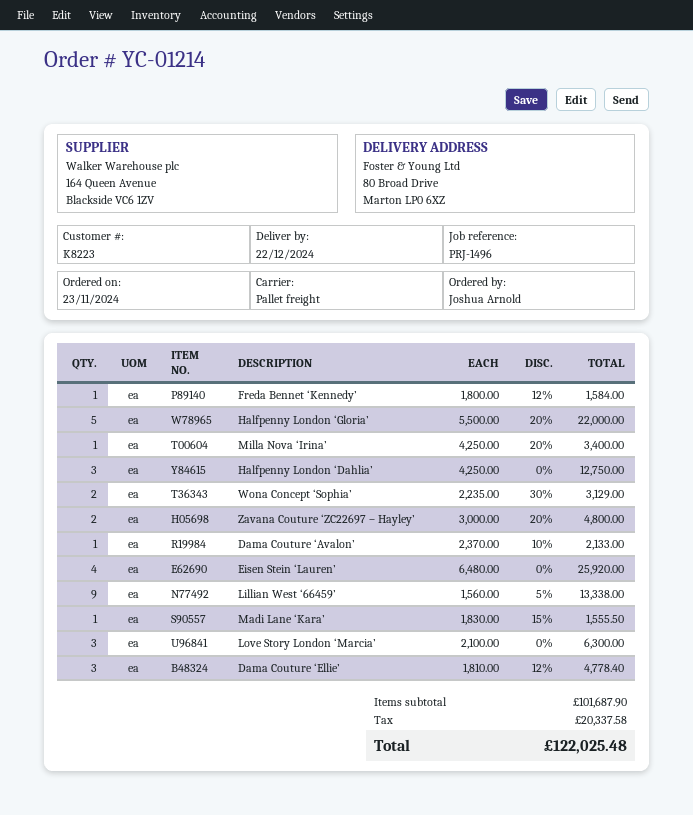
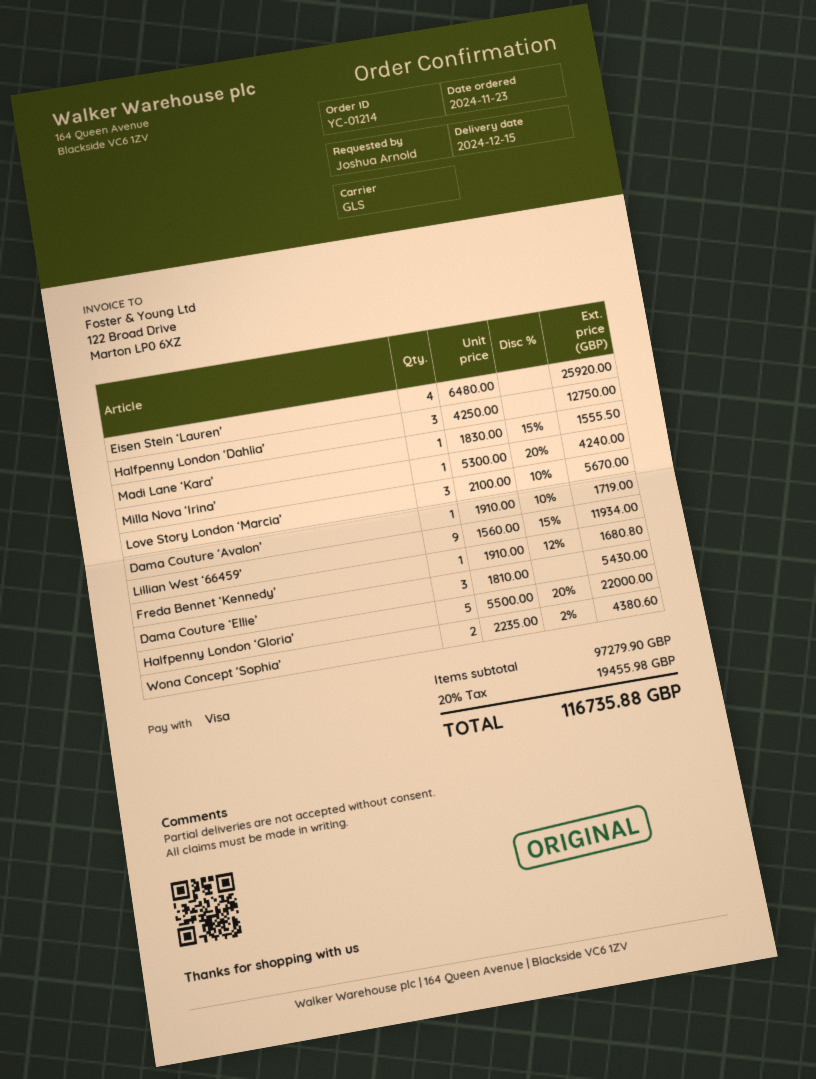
delivery date: 2024-12-22 -> 2024-12-15
shipping method: pallet freight -> GLS
Freda Bennet ‘Kennedy’: 1 x 1800.00 - 12% = 1584.00 -> 1 x 1910.00 - 12% = 1680.80
Milla Nova ‘Irina’: 1 x 4250.00 - 20% = 3400.00 -> 1 x 5300.00 - 20% = 4240.00
Wona Concept ‘Sophia’: 2 x 2235.00 - 30% = 3129.00 -> 2 x 2235.00 - 2% = 4380.60
Zavana Couture ‘ZC22697 – Hayley’: 2 x 3000.00 - 20% = 4800.00 -> none
Dama Couture ‘Avalon’: 1 x 2370.00 - 10% = 2133.00 -> 1 x 1910.00 - 10% = 1719.00
Lillian West ‘66459’: 9 x 1560.00 - 5% = 13338.00 -> 9 x 1560.00 - 15% = 11934.00
Love Story London ‘Marcia’: 3 x 2100.00 = 6300.00 -> 3 x 2100.00 - 10% = 5670.00
Dama Couture ‘Ellie’: 3 x 1810.00 - 12% = 4778.40 -> 3 x 1810.00 = 5430.00
subtotal: 101687.90 -> 97279.90
tax: 20337.58 -> 19455.98
total: 122025.48 -> 116735.88

